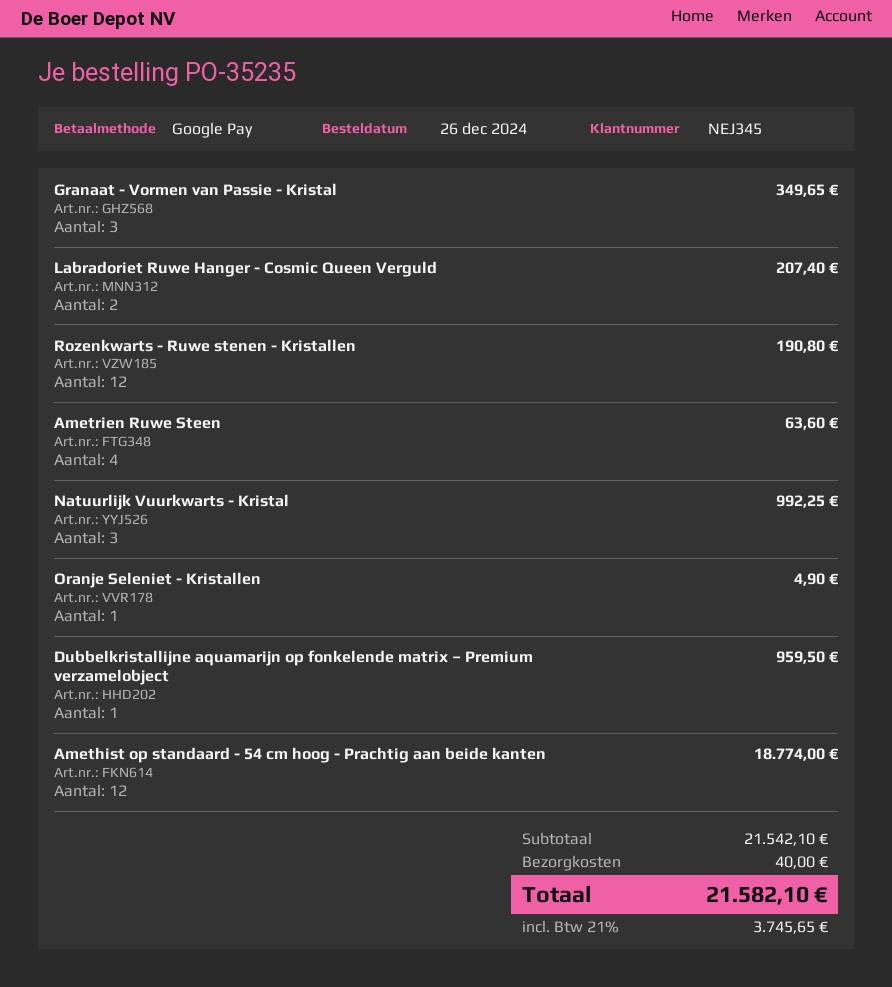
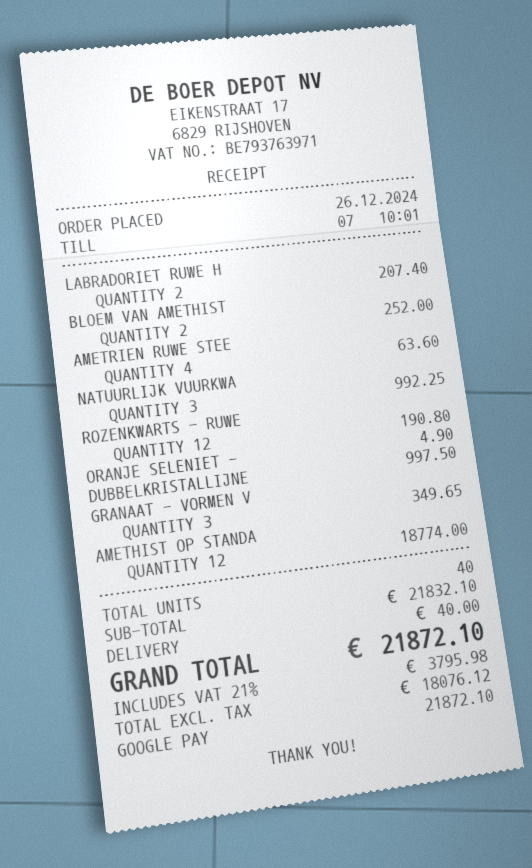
Dubbelkristallijne aquamarijn op fonkelende matrix – Premium verzamelobject: 1 for 959.50 -> 1 for 997.50
BLOEM VAN AMETHIST: none -> 2 for 252.00
subtotal: 21542.10 -> 21832.10
tax: 21% = 3745.65 -> 21% = 3795.98
total: 21582.10 -> 21872.10

